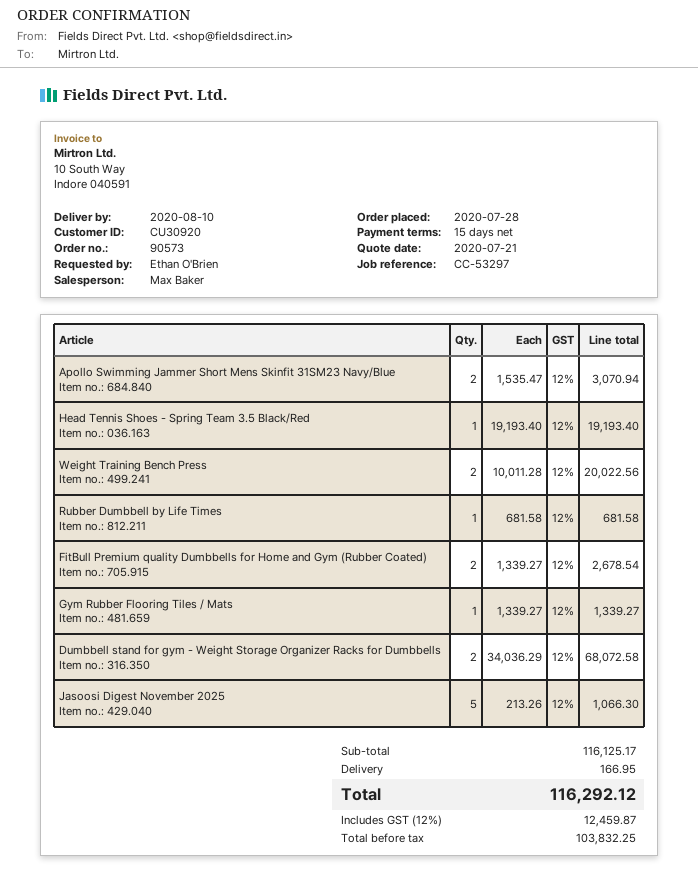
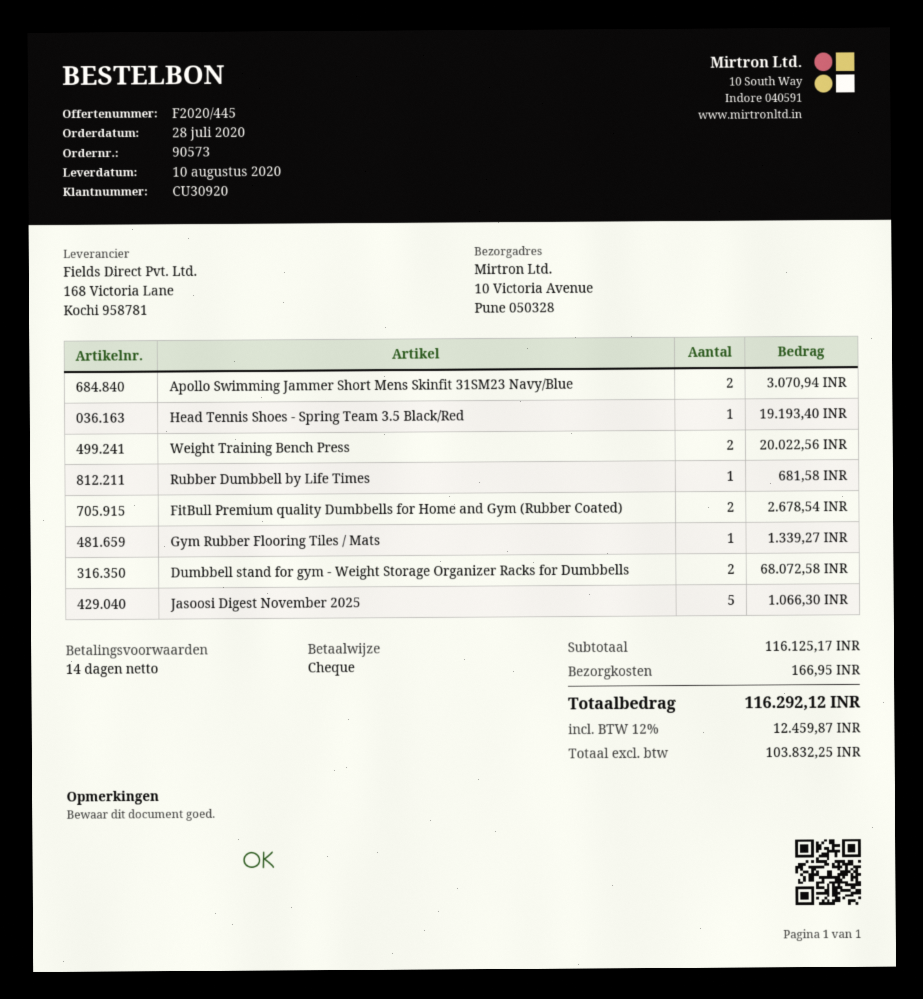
payment terms: 15 days -> 14 days

